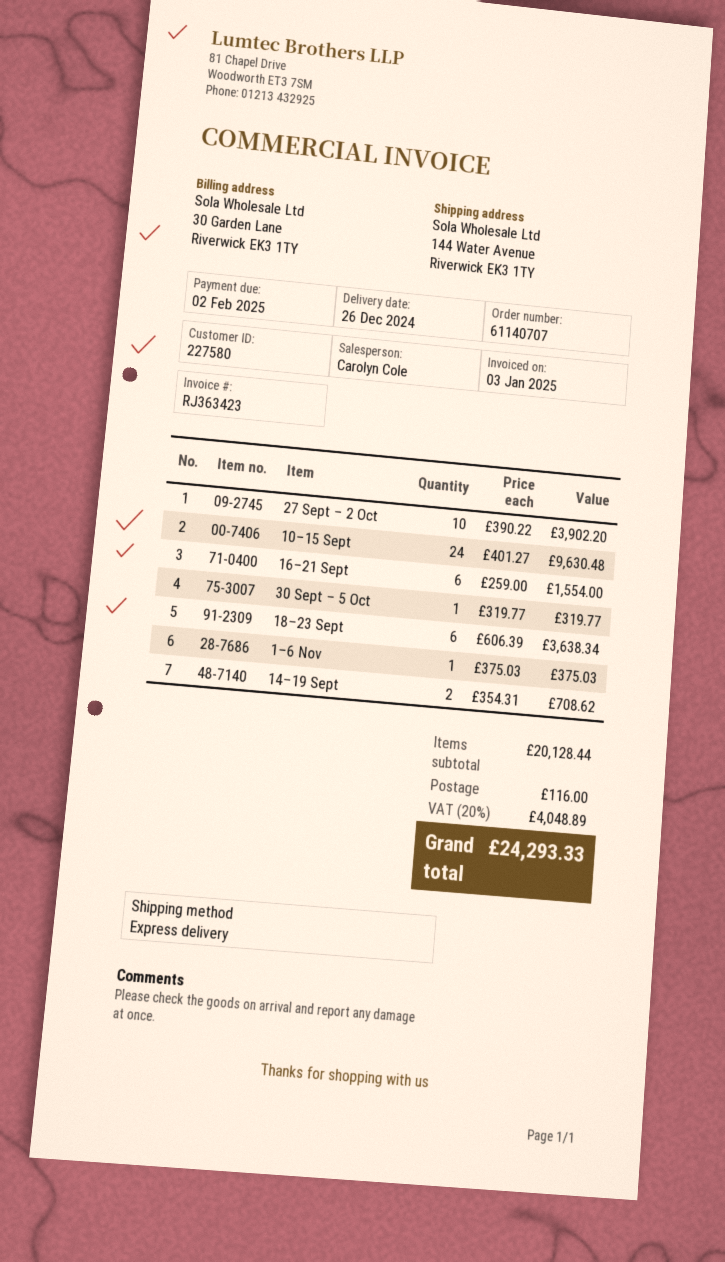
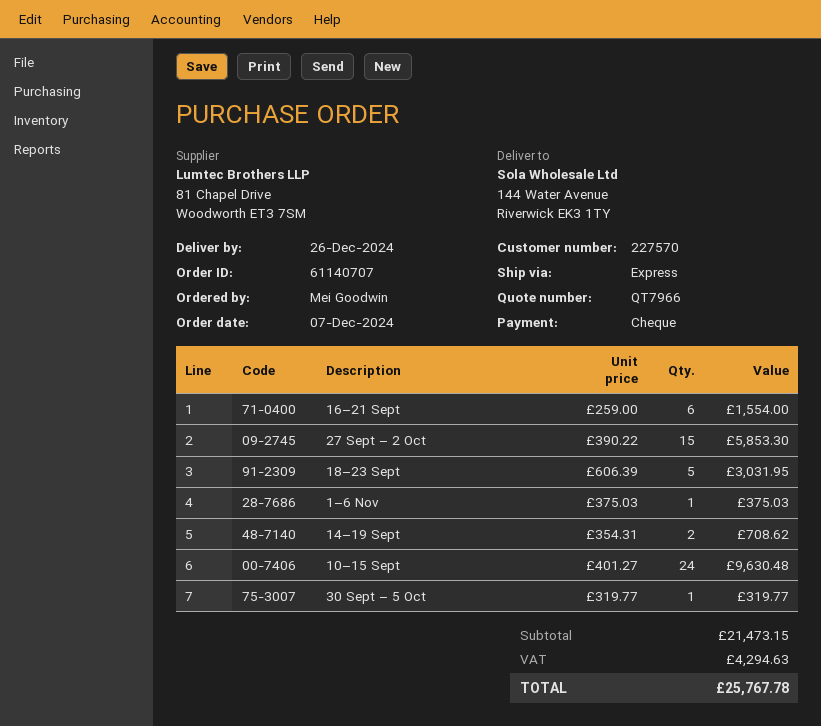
customer number: 227580 -> 227570
27 Sept – 2 Oct: 10 x 390.22 = 3902.20 -> 15 x 390.22 = 5853.30
18–23 Sept: 6 x 606.39 = 3638.34 -> 5 x 606.39 = 3031.95
subtotal: 20128.44 -> 21473.15
shipping: 116.00 -> none
tax: 4048.89 -> 4294.63
total: 24293.33 -> 25767.78

